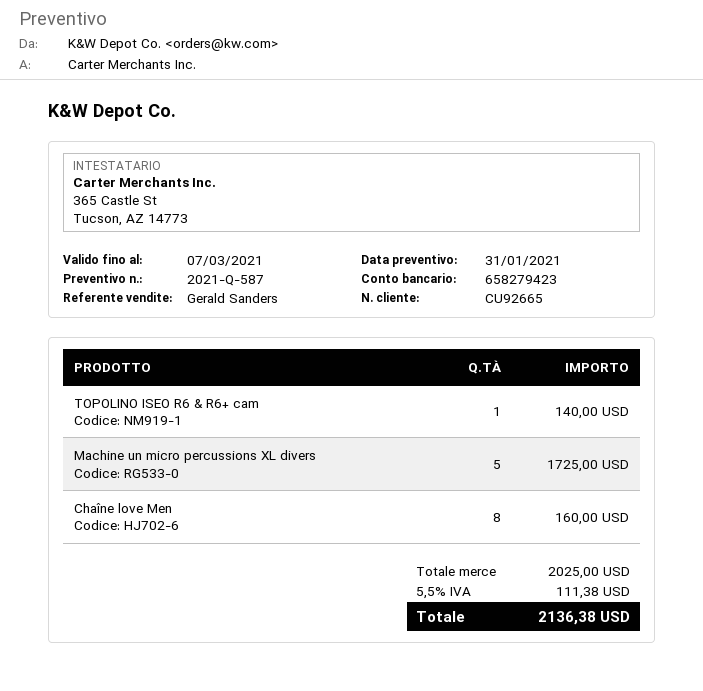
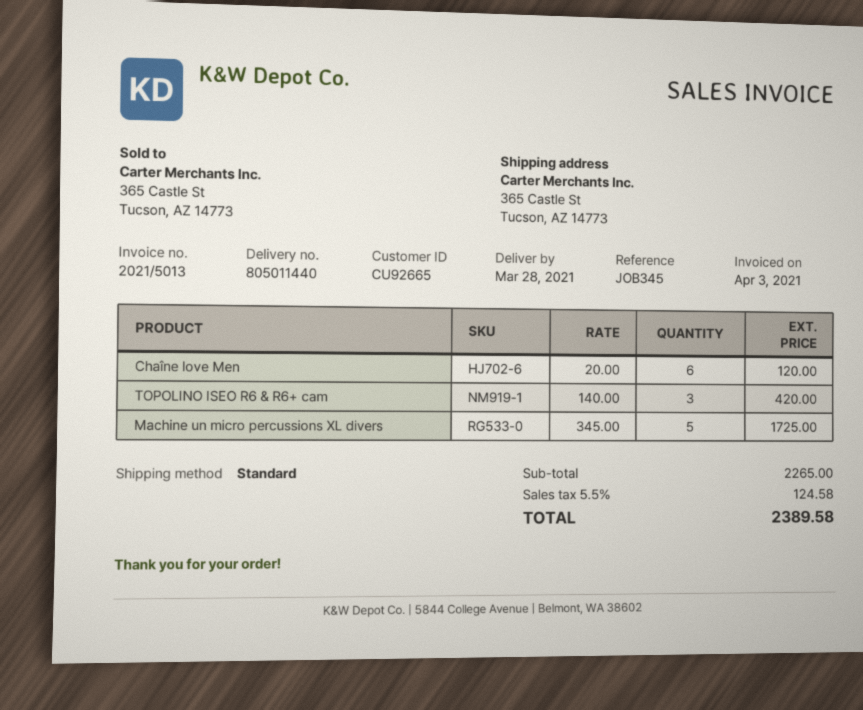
TOPOLINO ISEO R6 & R6+ cam: 1 for 140.00 -> 3 for 420.00
Chaîne love Men: 8 for 160.00 -> 6 for 120.00
subtotal: 2025.00 -> 2265.00
tax: 5.5% = 111.38 -> 5.5% = 124.58
total: 2136.38 -> 2389.58

